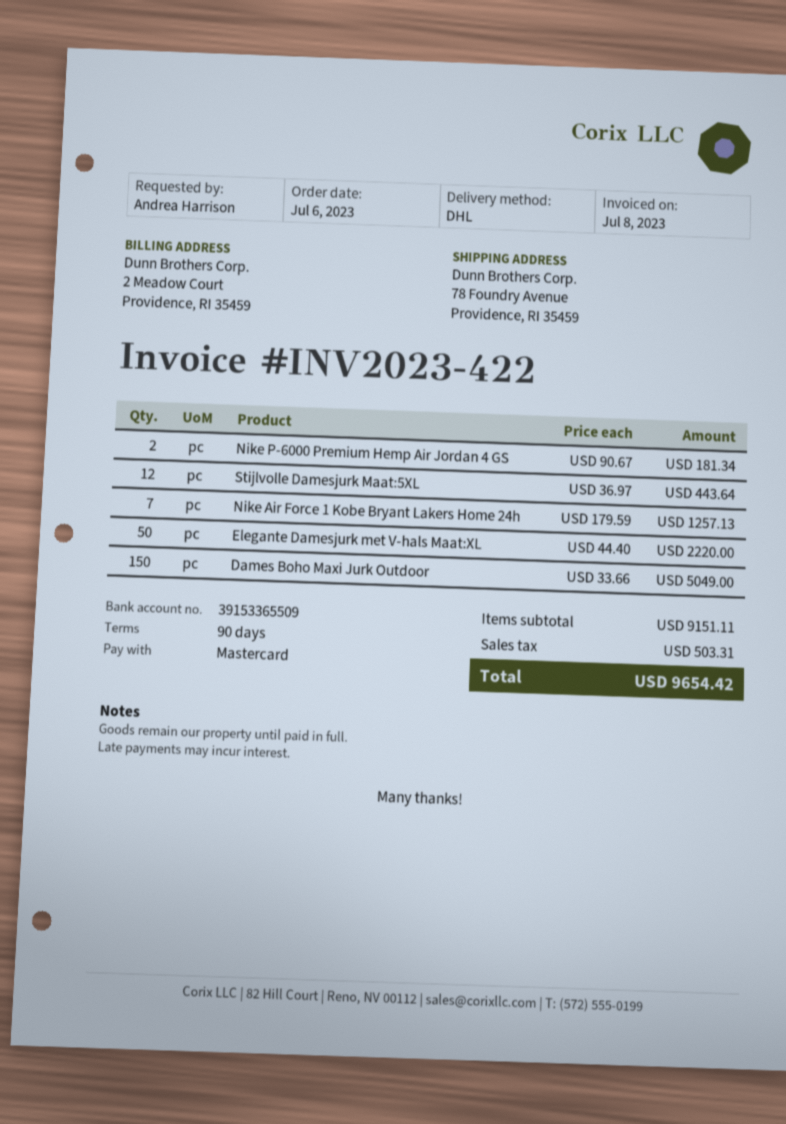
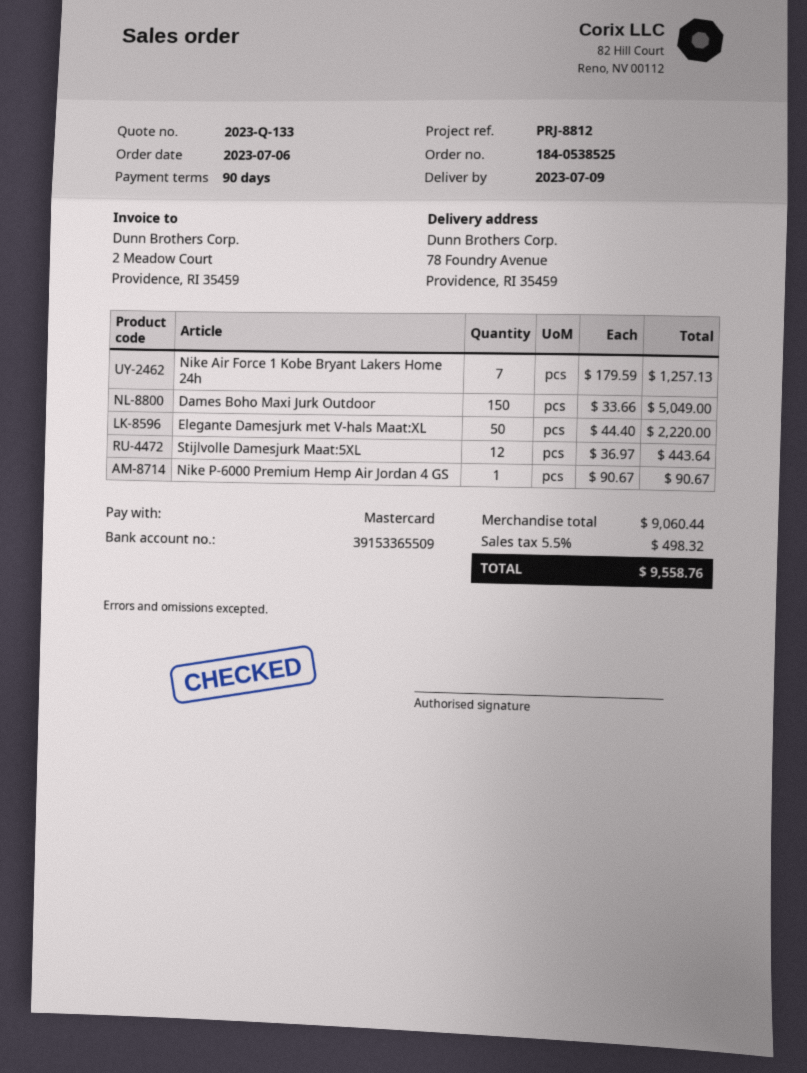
Nike P-6000 Premium Hemp Air Jordan 4 GS: 2 x 90.67 = 181.34 -> 1 x 90.67 = 90.67
subtotal: 9151.11 -> 9060.44
tax: 503.31 -> 498.32
total: 9654.42 -> 9558.76

